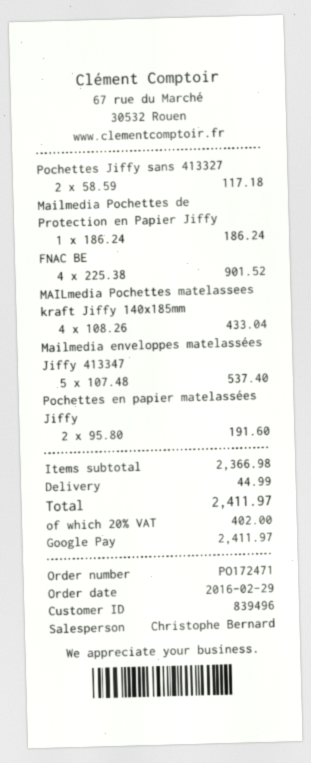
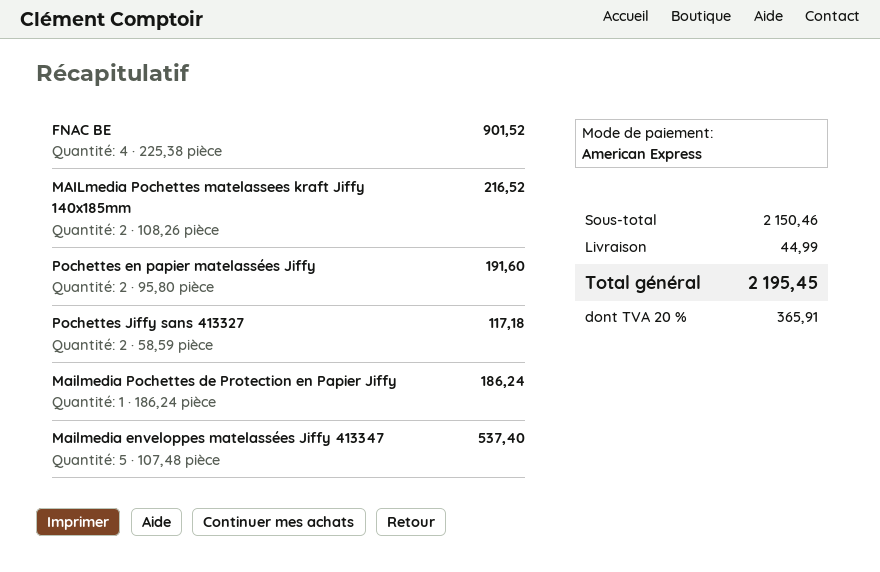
payment method: Google Pay -> American Express
MAILmedia Pochettes matelassees kraft Jiffy 140x185mm: 4 x 108.26 = 433.04 -> 2 x 108.26 = 216.52
subtotal: 2366.98 -> 2150.46
tax: 20% = 402.00 -> 20% = 365.91
total: 2411.97 -> 2195.45

